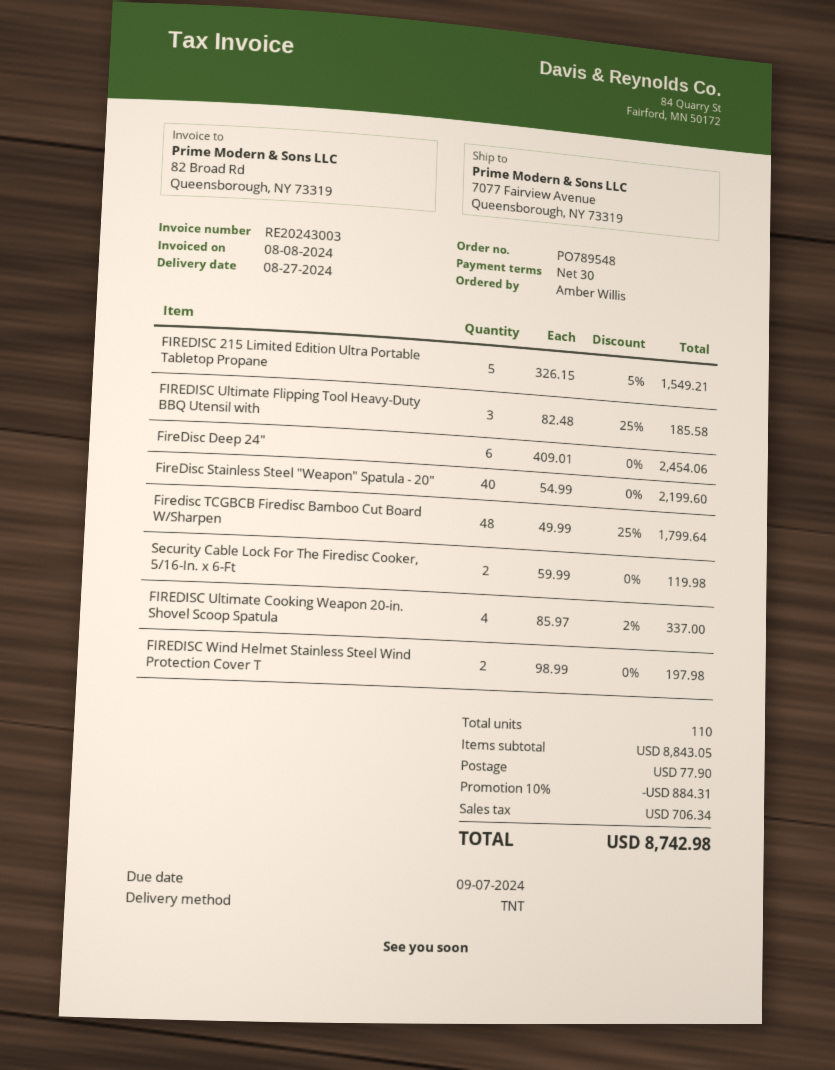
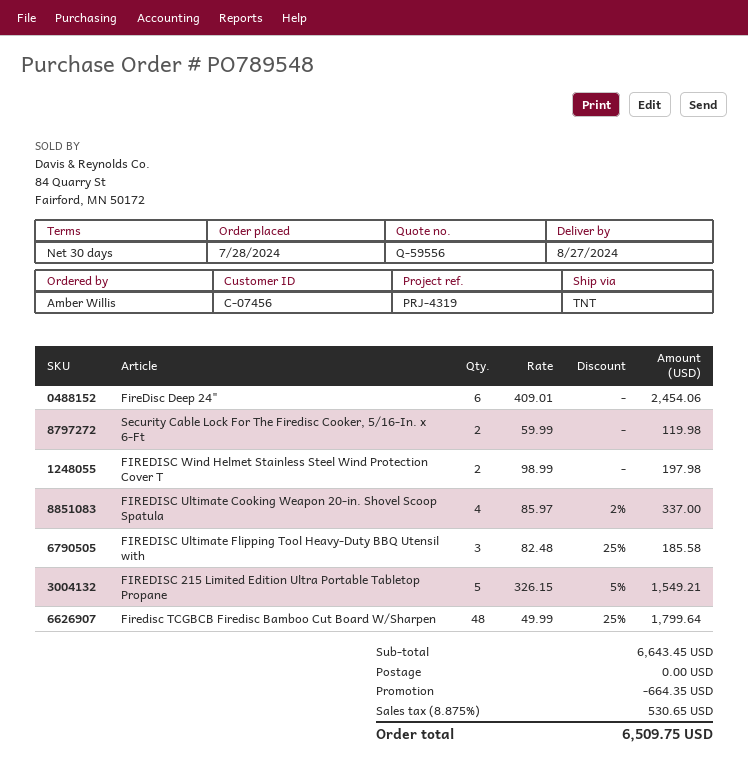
FireDisc Stainless Steel "Weapon" Spatula - 20": 40 x 54.99 = 2199.60 -> none
subtotal: 8843.05 -> 6643.45
discount: 884.31 -> 664.35
shipping: 77.90 -> 0.00
tax: 706.34 -> 530.65
total: 8742.98 -> 6509.75

